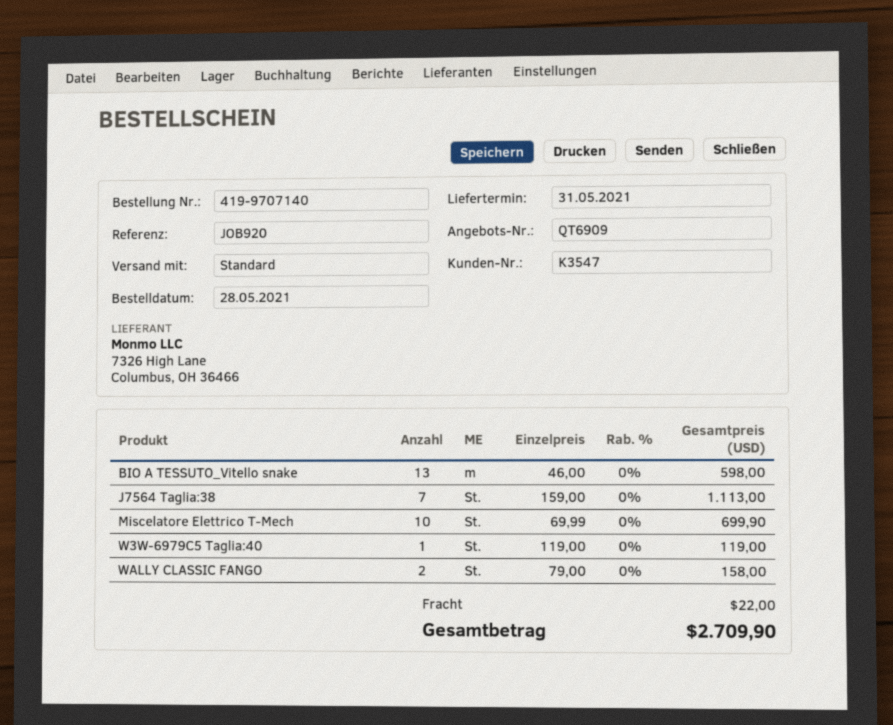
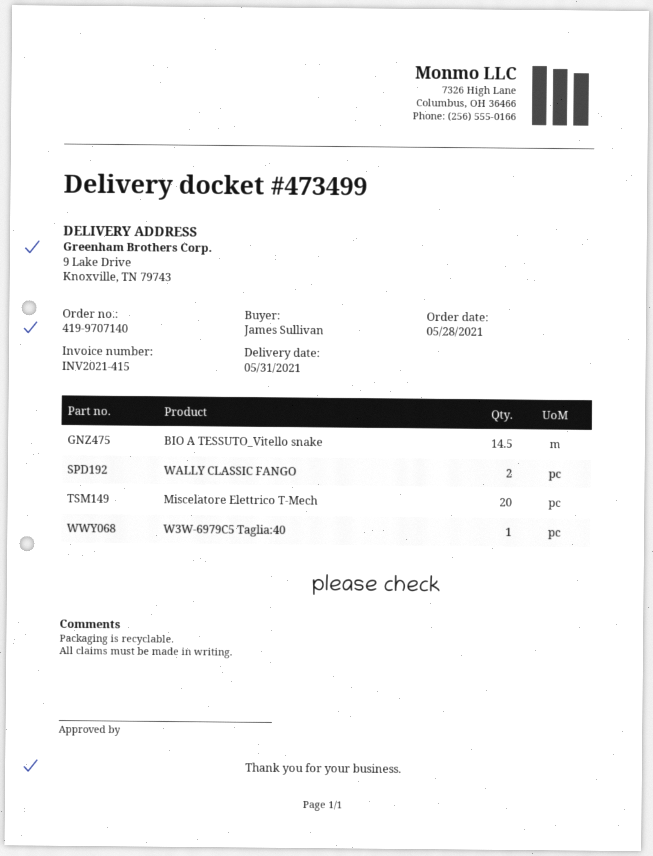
BIO A TESSUTO_Vitello snake: 13 -> 14.5
J7564 Taglia:38: 7 -> none
Miscelatore Elettrico T-Mech: 10 -> 20

